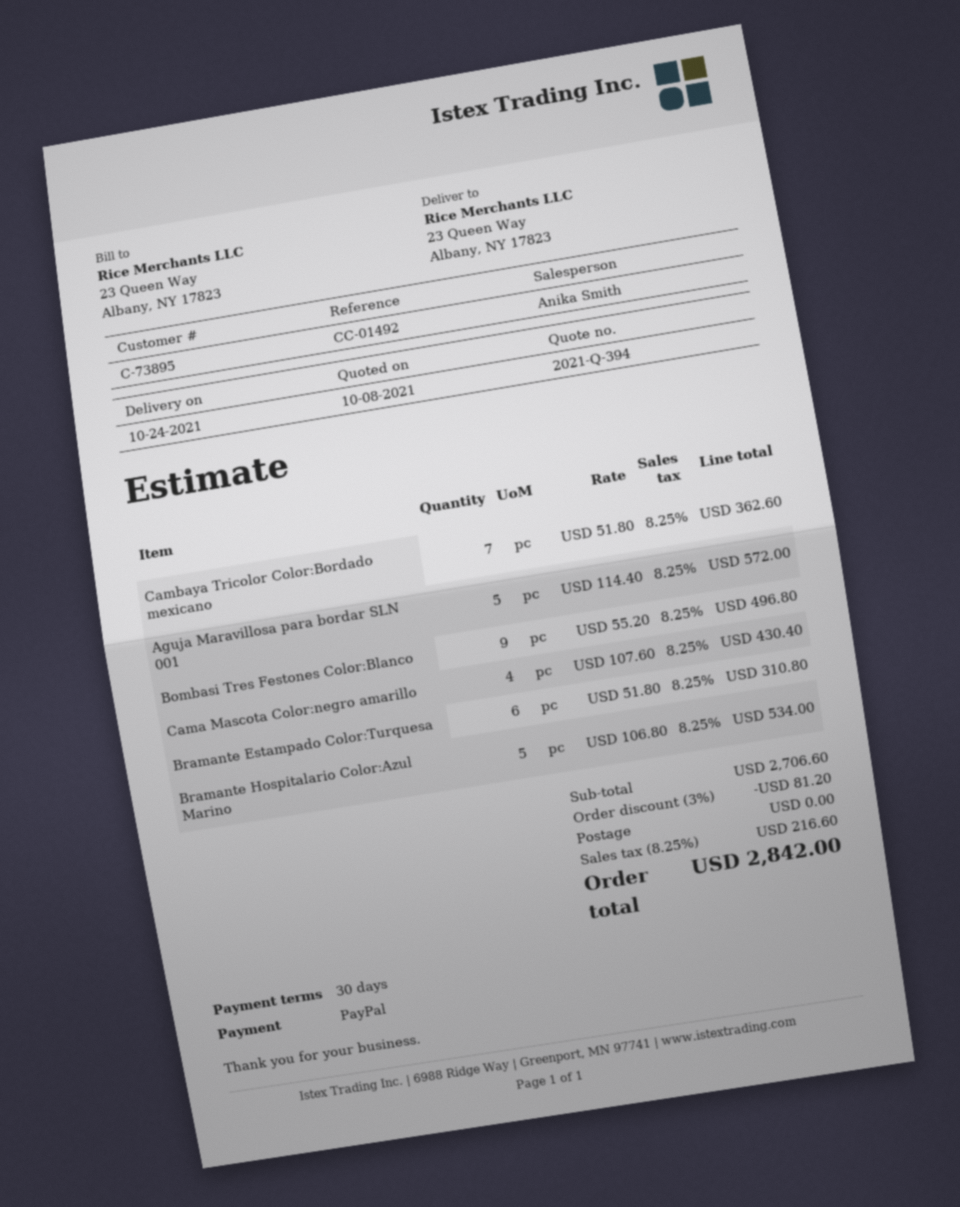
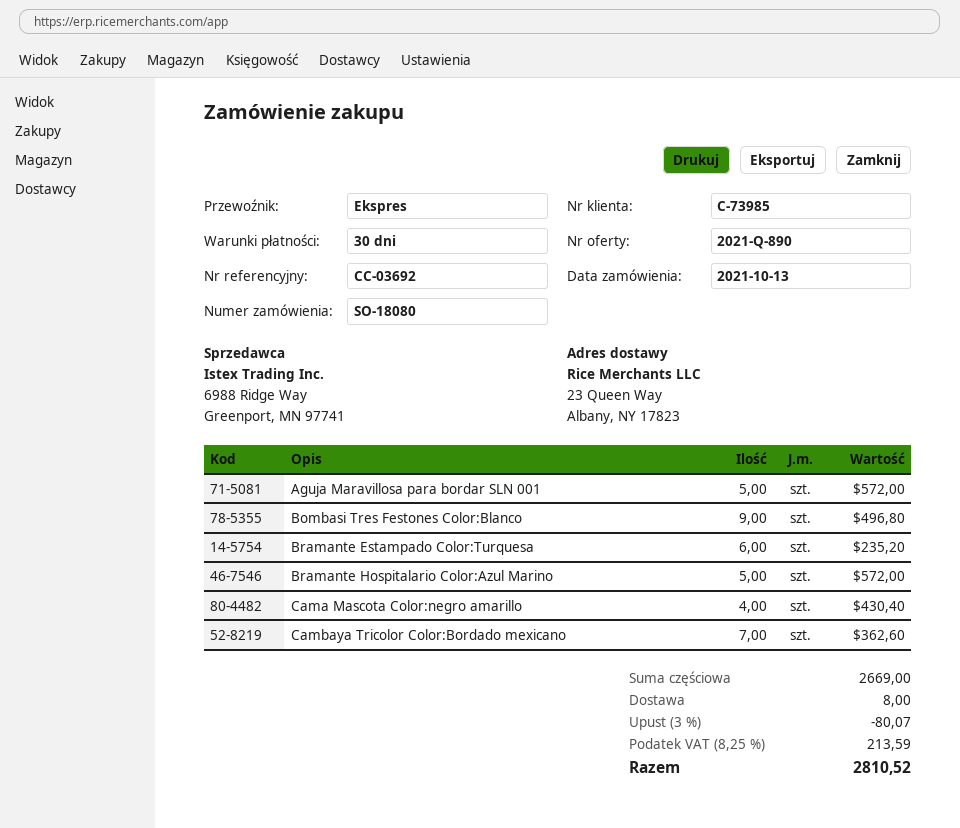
quote number: 2021-Q-394 -> 2021-Q-890
customer number: C-73895 -> C-73985
reference: CC-01492 -> CC-03692
Bramante Estampado Color:Turquesa: 6 for 310.80 -> 6 for 235.20
Bramante Hospitalario Color:Azul Marino: 5 for 534.00 -> 5 for 572.00
subtotal: 2706.60 -> 2669.00
discount: 3% = 81.20 -> 3% = 80.07
shipping: 0.00 -> 8.00
tax: 8.25% = 216.60 -> 8.25% = 213.59
total: 2842.00 -> 2810.52

